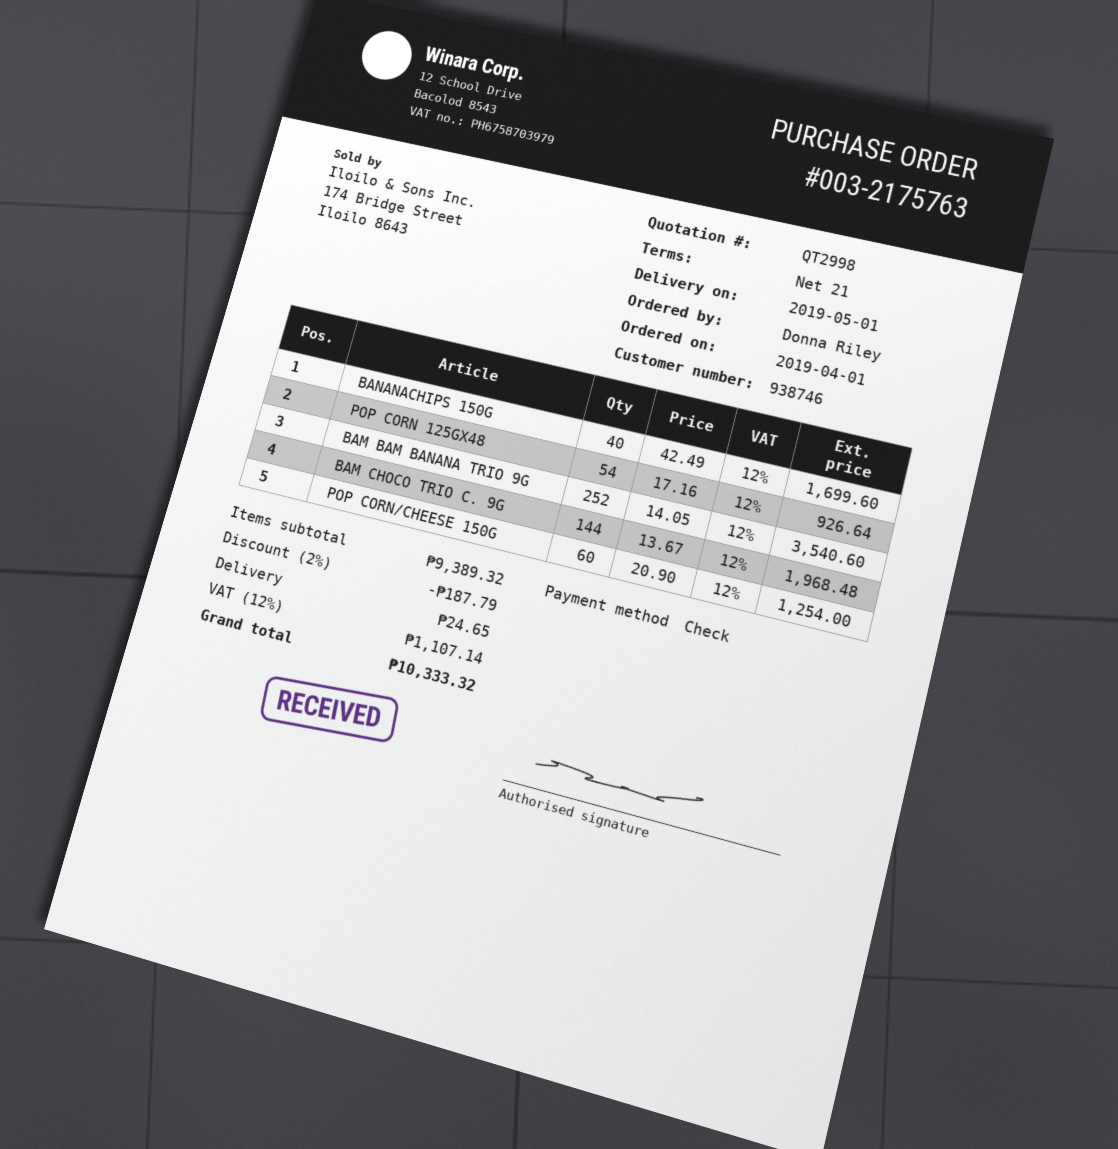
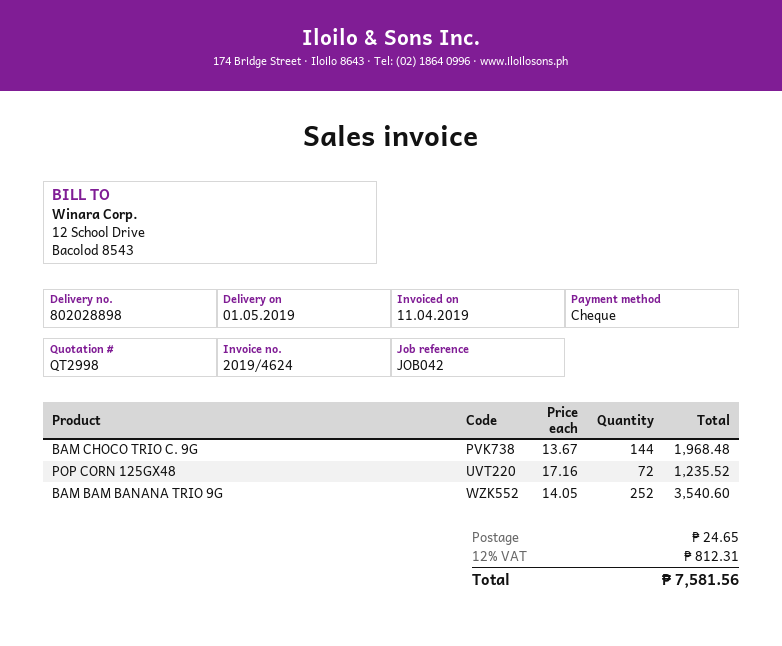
BANANACHIPS 150G: 40 x 42.49 = 1699.60 -> none
POP CORN 125GX48: 54 x 17.16 = 926.64 -> 72 x 17.16 = 1235.52
POP CORN/CHEESE 150G: 60 x 20.90 = 1254.00 -> none
discount: 2% = 187.79 -> none
tax: 12% = 1107.14 -> 12% = 812.31
total: 10333.32 -> 7581.56

